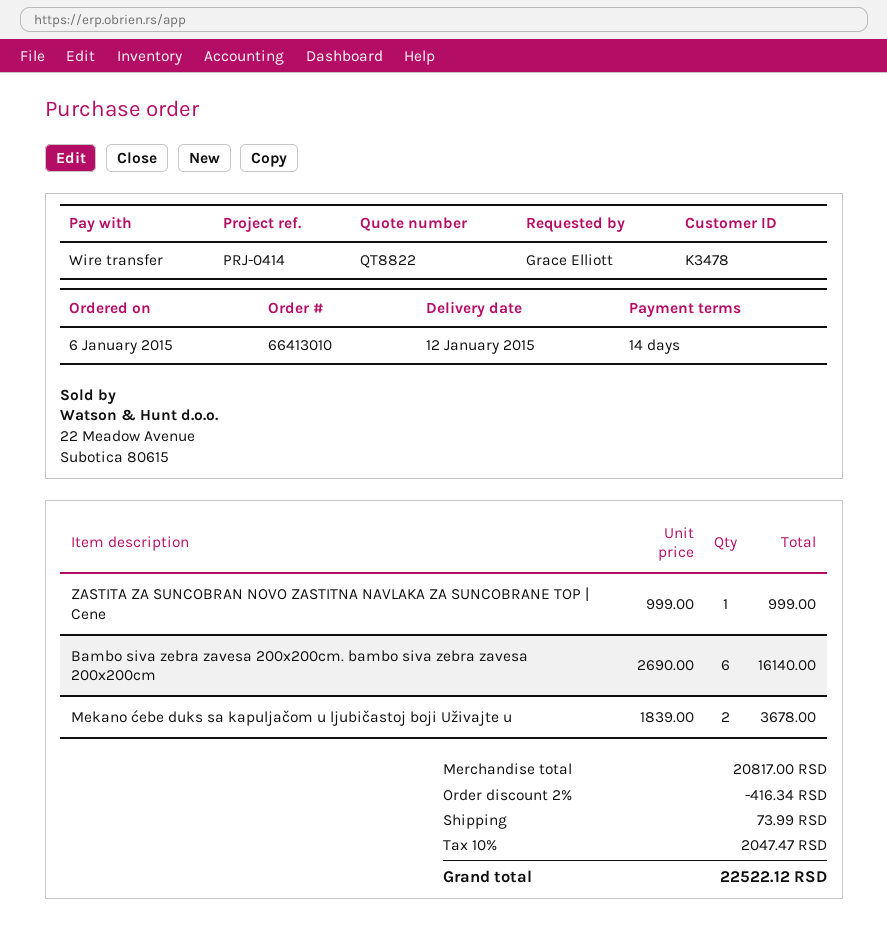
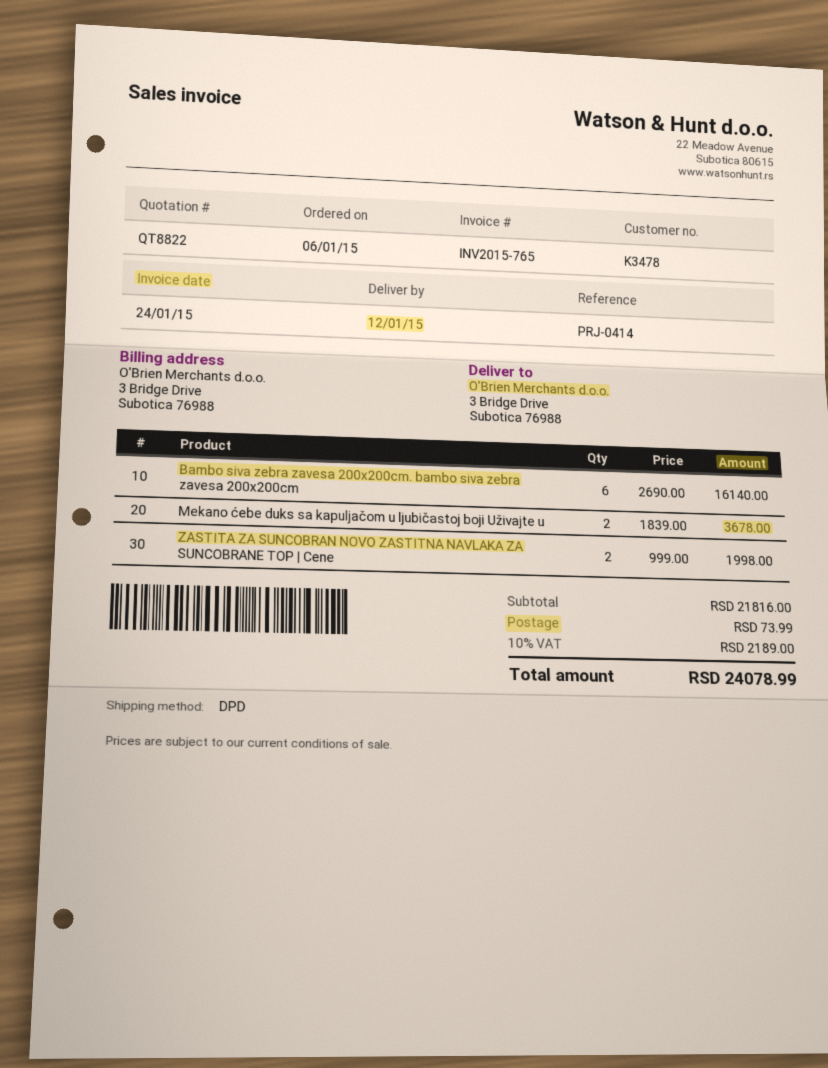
ZASTITA ZA SUNCOBRAN NOVO ZASTITNA NAVLAKA ZA SUNCOBRANE TOP | Cene: 1 x 999.00 = 999.00 -> 2 x 999.00 = 1998.00
subtotal: 20817.00 -> 21816.00
discount: 2% = 416.34 -> none
tax: 10% = 2047.47 -> 10% = 2189.00
total: 22522.12 -> 24078.99

